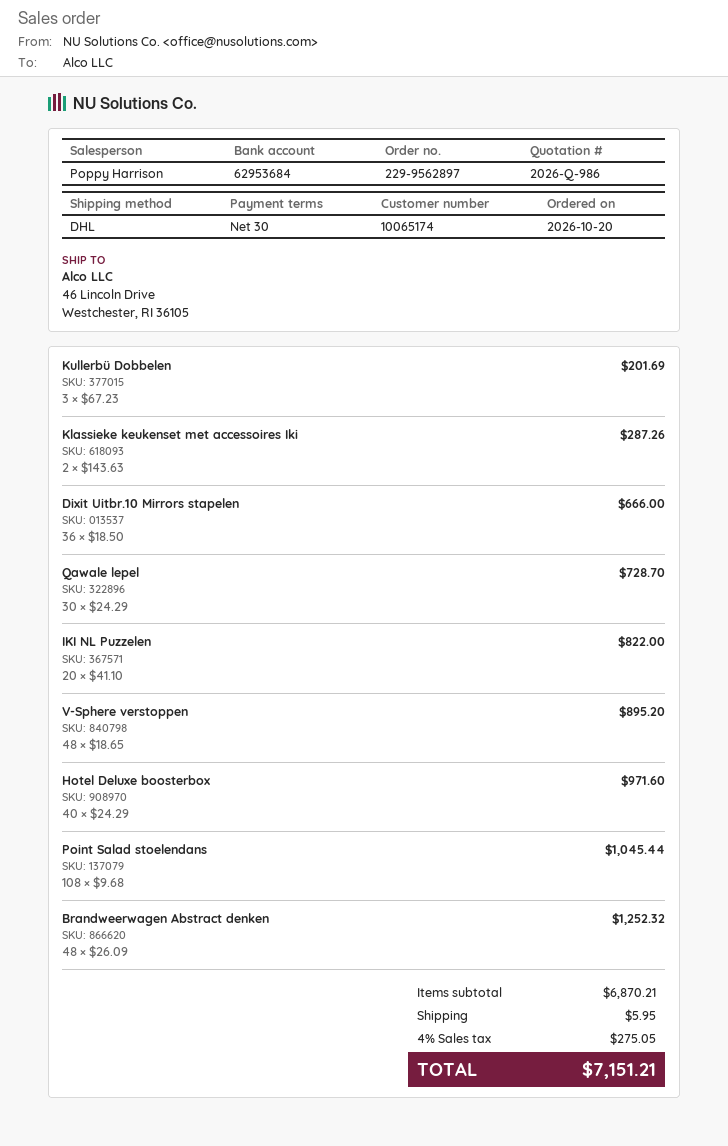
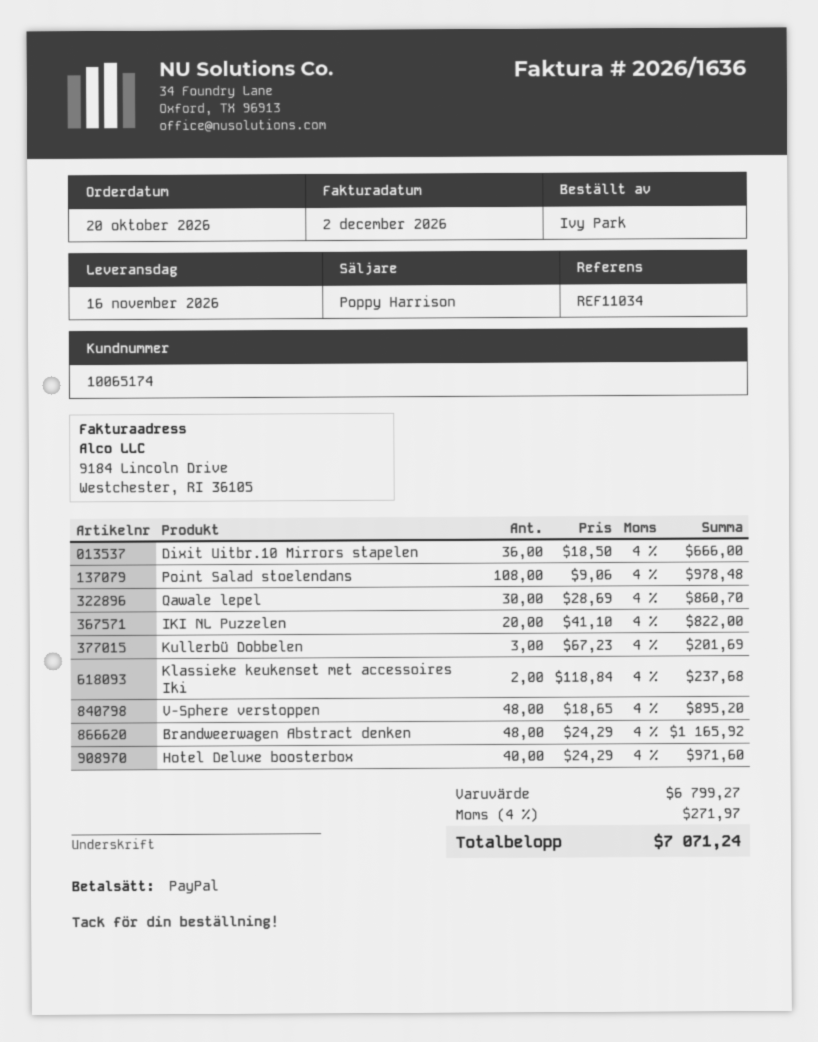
Klassieke keukenset met accessoires Iki: 2 x 143.63 = 287.26 -> 2 x 118.84 = 237.68
Qawale lepel: 30 x 24.29 = 728.70 -> 30 x 28.69 = 860.70
Point Salad stoelendans: 108 x 9.68 = 1045.44 -> 108 x 9.06 = 978.48
Brandweerwagen Abstract denken: 48 x 26.09 = 1252.32 -> 48 x 24.29 = 1165.92
subtotal: 6870.21 -> 6799.27
shipping: 5.95 -> none
tax: 4% = 275.05 -> 4% = 271.97
total: 7151.21 -> 7071.24

